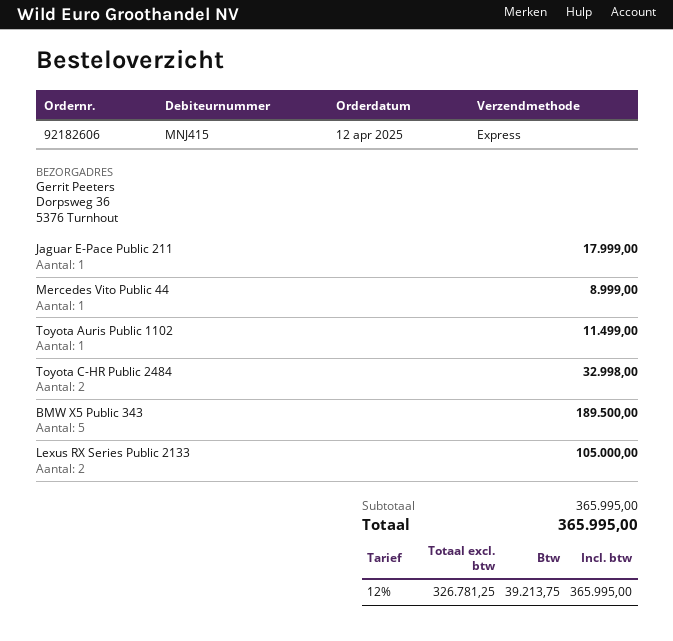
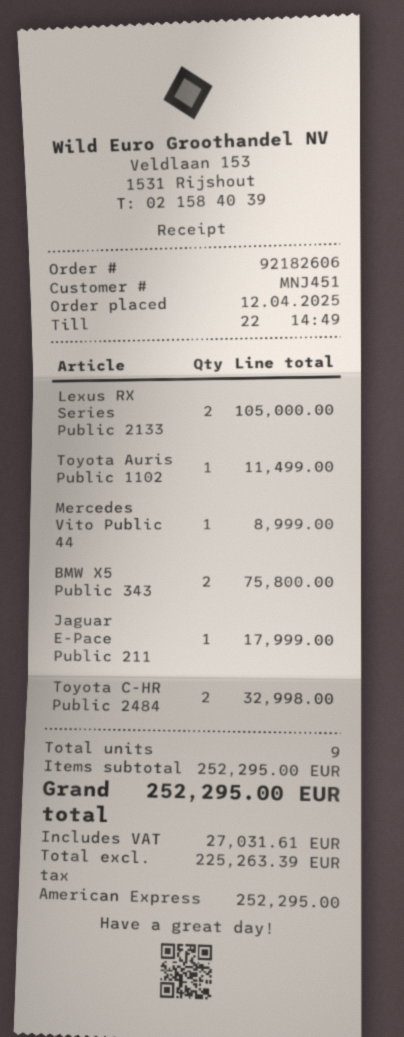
customer number: MNJ415 -> MNJ451
BMW X5 Public 343: 5 for 189500.00 -> 2 for 75800.00
subtotal: 365995.00 -> 252295.00
net: 326781.25 -> 225263.39
tax: 39213.75 -> 27031.61
total: 365995.00 -> 252295.00

